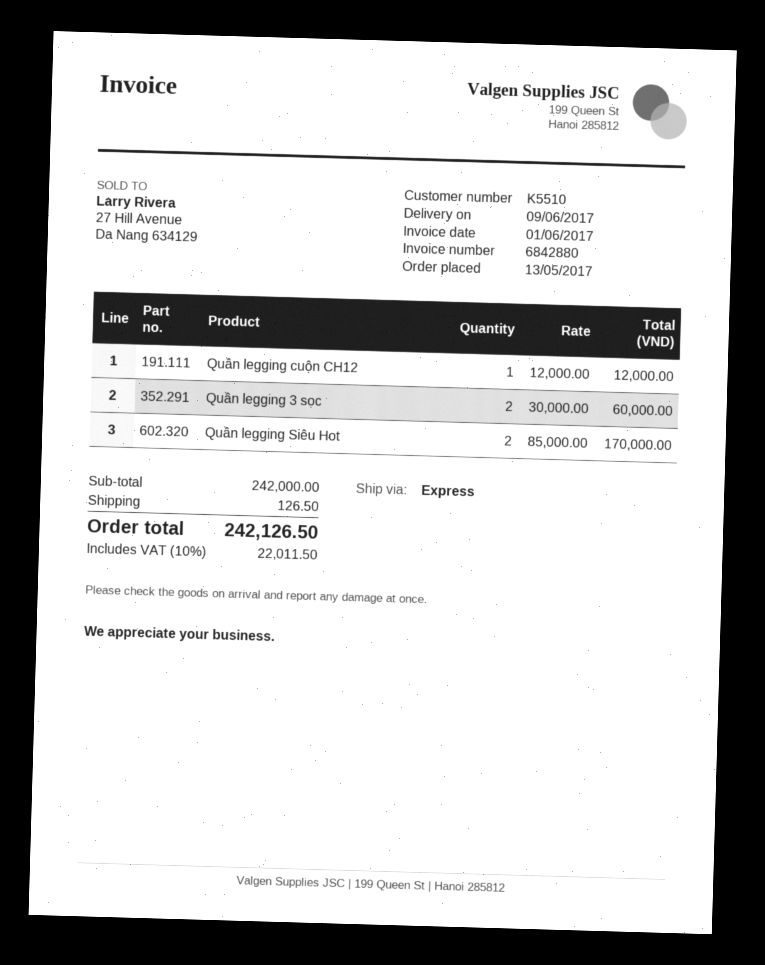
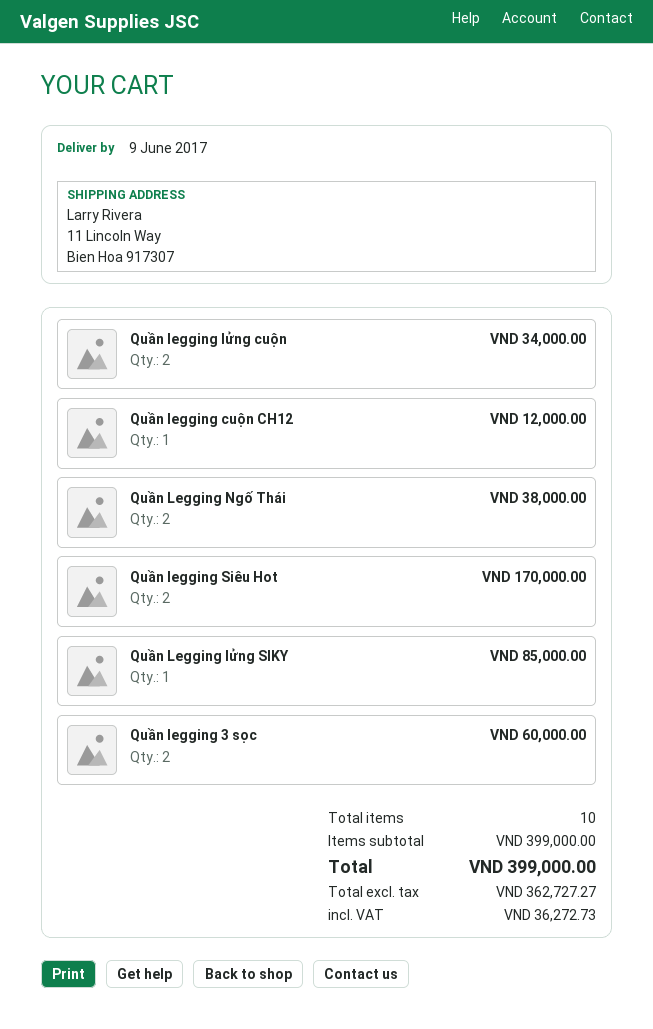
Quần legging lửng cuộn: none -> 2 for 34000.00
Quần Legging Ngố Thái: none -> 2 for 38000.00
Quần Legging lửng SIKY: none -> 1 for 85000.00
subtotal: 242000.00 -> 399000.00
shipping: 126.50 -> none
tax: 22011.50 -> 36272.73
total: 242126.50 -> 399000.00

